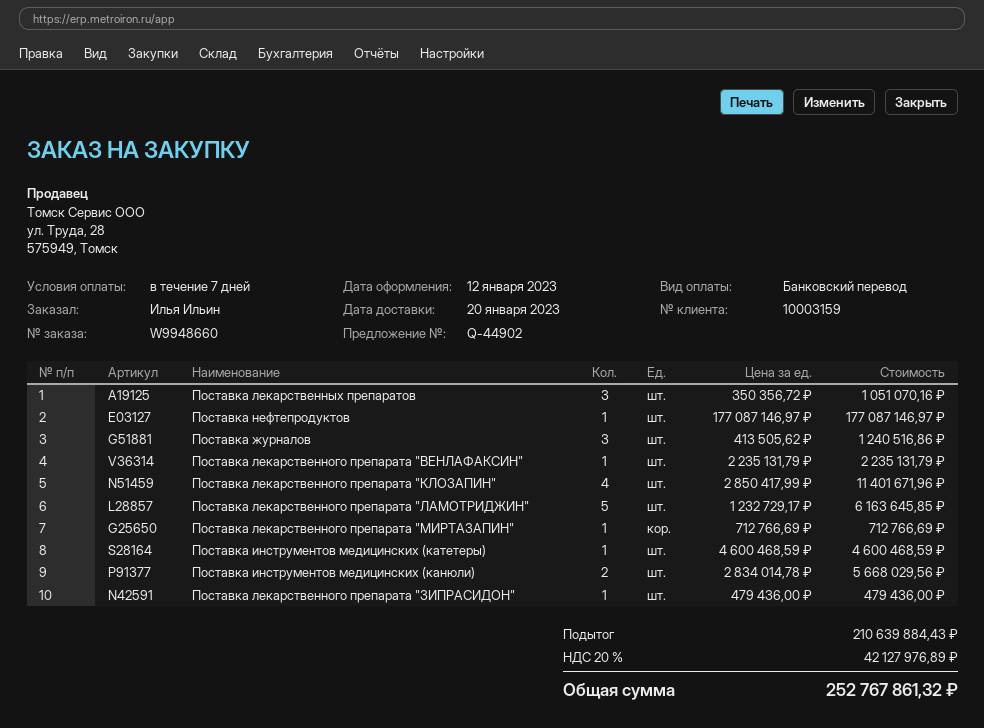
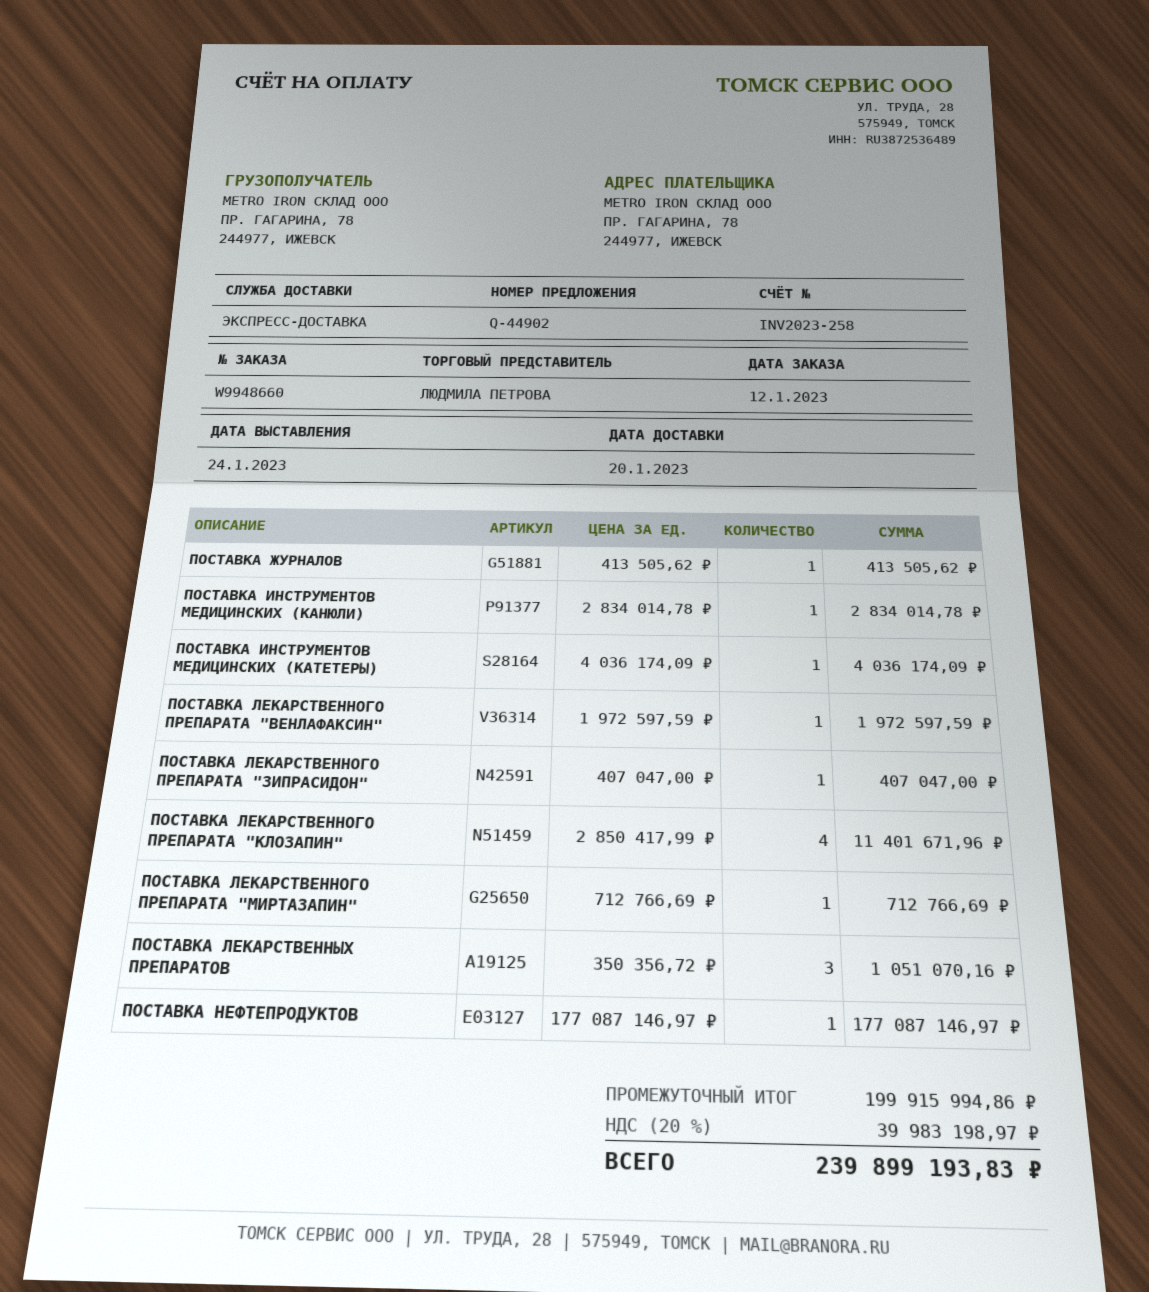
Поставка журналов: 3 x 413505.62 = 1240516.86 -> 1 x 413505.62 = 413505.62
Поставка лекарственного препарата "ВЕНЛАФАКСИН": 1 x 2235131.79 = 2235131.79 -> 1 x 1972597.59 = 1972597.59
Поставка лекарственного препарата "ЛАМОТРИДЖИН": 5 x 1232729.17 = 6163645.85 -> none
Поставка инструментов медицинских (катетеры): 1 x 4600468.59 = 4600468.59 -> 1 x 4036174.09 = 4036174.09
Поставка инструментов медицинских (канюли): 2 x 2834014.78 = 5668029.56 -> 1 x 2834014.78 = 2834014.78
Поставка лекарственного препарата "ЗИПРАСИДОН": 1 x 479436.00 = 479436.00 -> 1 x 407047.00 = 407047.00
subtotal: 210639884.43 -> 199915994.86
tax: 20% = 42127976.89 -> 20% = 39983198.97
total: 252767861.32 -> 239899193.83

